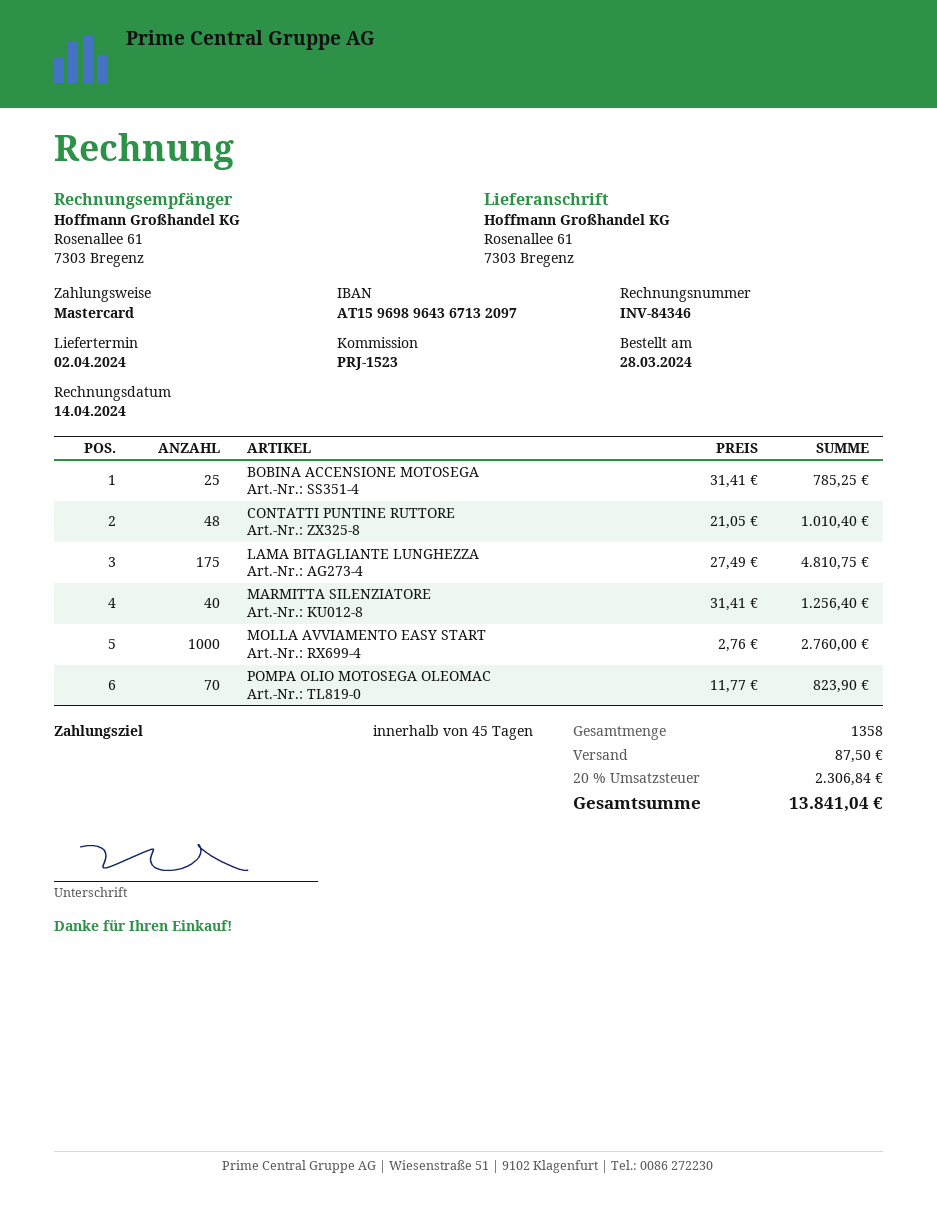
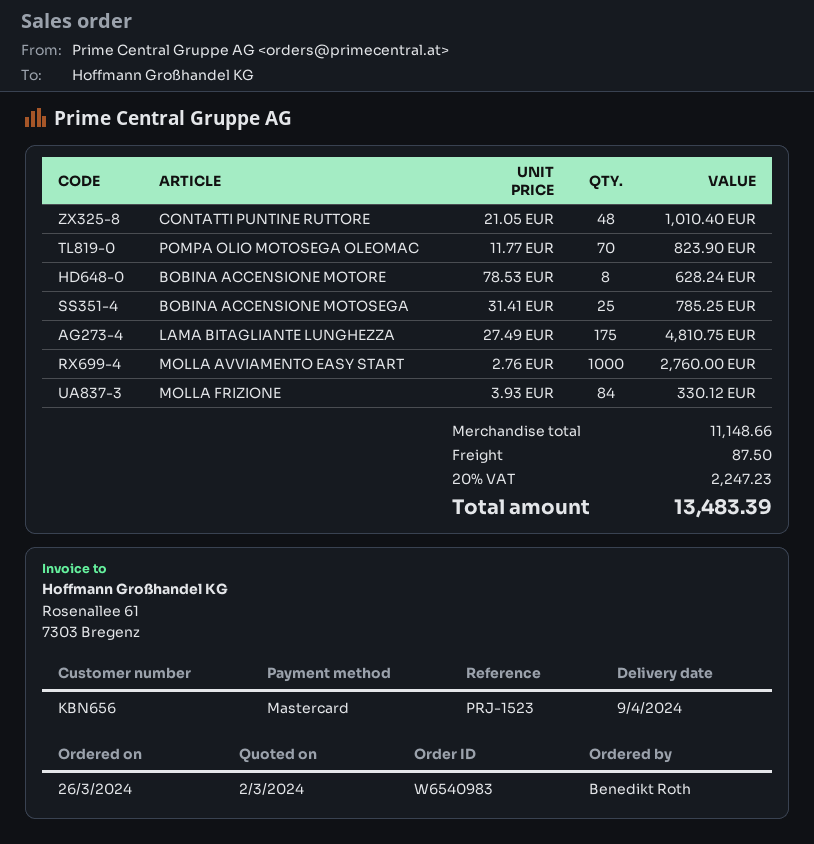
order date: 2024-03-28 -> 2024-03-26
delivery date: 2024-04-02 -> 2024-04-09
MARMITTA SILENZIATORE: 40 x 31.41 = 1256.40 -> none
BOBINA ACCENSIONE MOTORE: none -> 8 x 78.53 = 628.24
MOLLA FRIZIONE: none -> 84 x 3.93 = 330.12
tax: 20% = 2306.84 -> 20% = 2247.23
total: 13841.04 -> 13483.39

